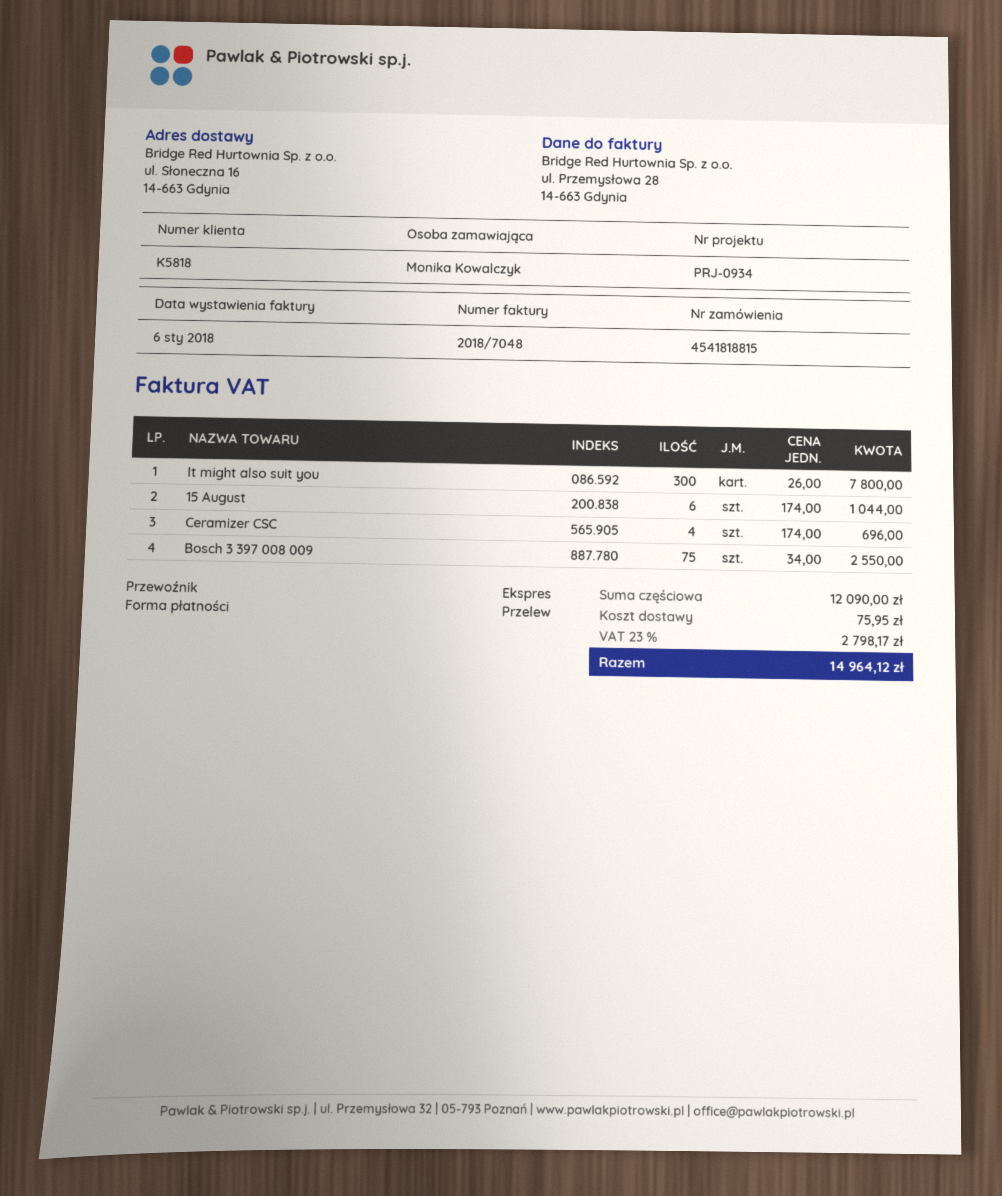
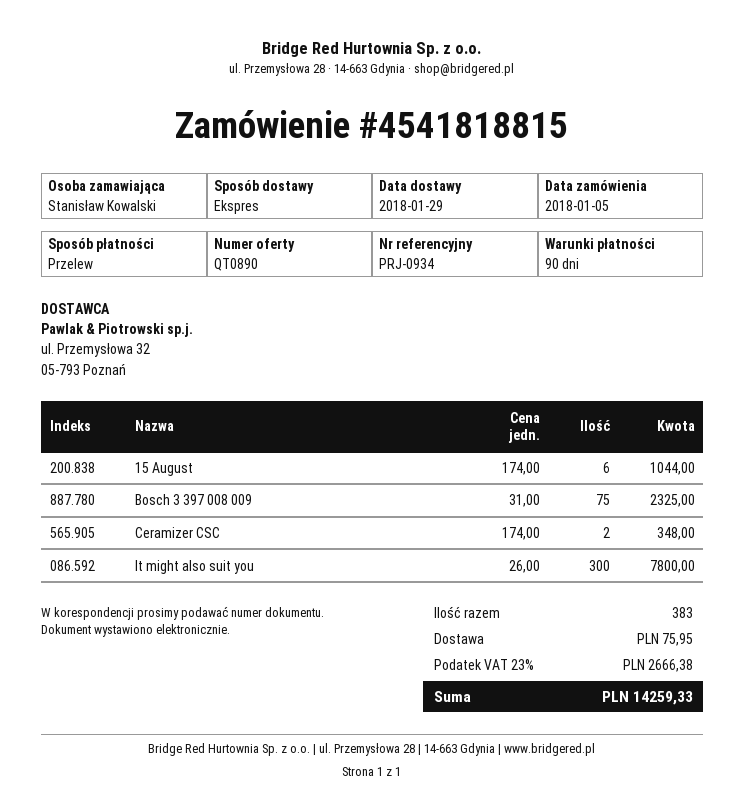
ordered by: Monika Kowalczyk -> Stanisław Kowalski
Ceramizer CSC: 4 x 174.00 = 696.00 -> 2 x 174.00 = 348.00
Bosch 3 397 008 009: 75 x 34.00 = 2550.00 -> 75 x 31.00 = 2325.00
tax: 23% = 2798.17 -> 23% = 2666.38
total: 14964.12 -> 14259.33

